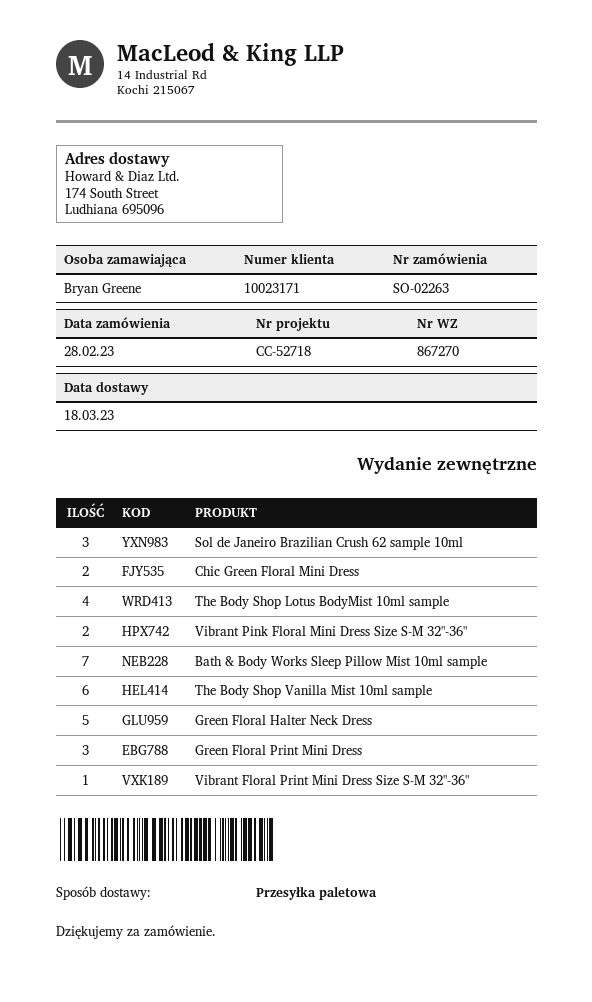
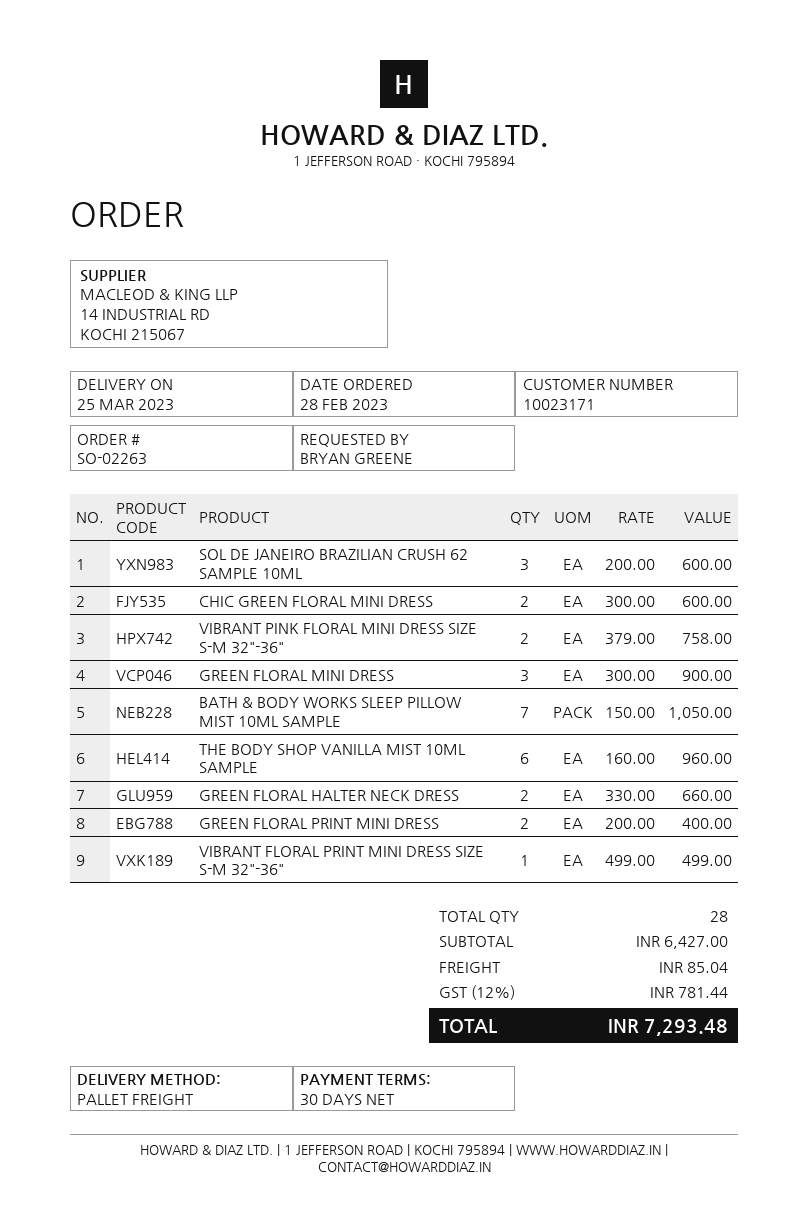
delivery date: 2023-03-18 -> 2023-03-25
The Body Shop Lotus BodyMist 10ml sample: 4 -> none
Green Floral Halter Neck Dress: 5 -> 2
Green Floral Print Mini Dress: 3 -> 2
GREEN FLORAL MINI DRESS: none -> 3

